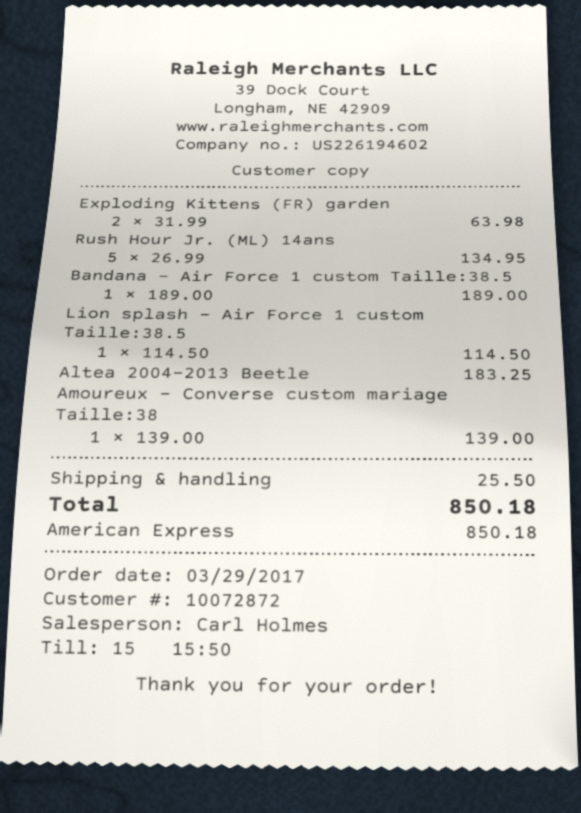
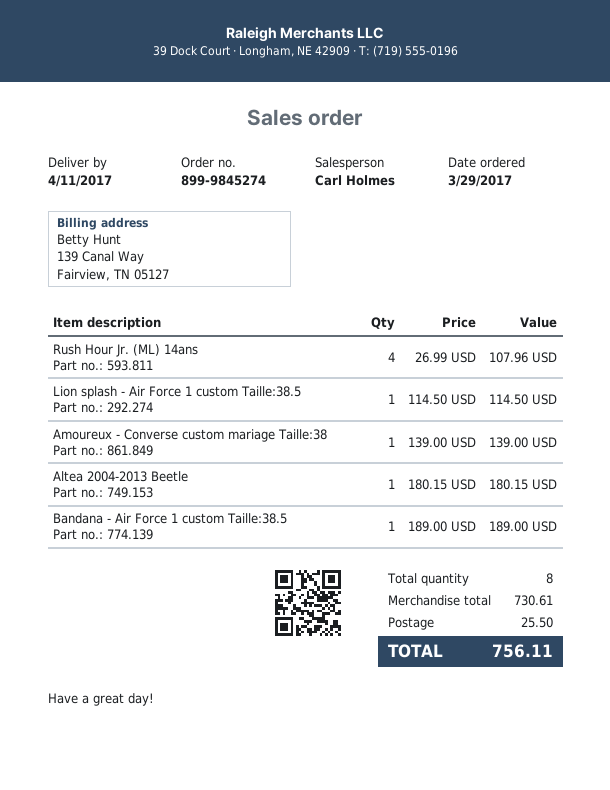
Exploding Kittens (FR) garden: 2 x 31.99 = 63.98 -> none
Rush Hour Jr. (ML) 14ans: 5 x 26.99 = 134.95 -> 4 x 26.99 = 107.96
Altea 2004-2013 Beetle: 1 x 183.25 = 183.25 -> 1 x 180.15 = 180.15
total: 850.18 -> 756.11

